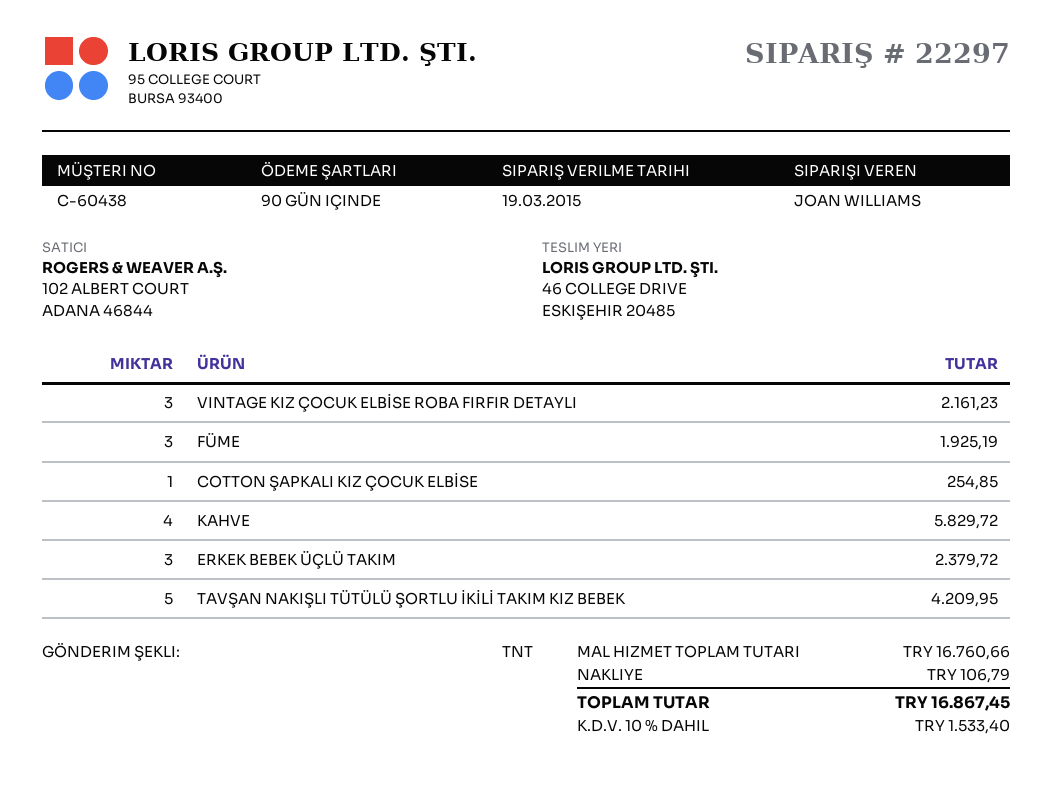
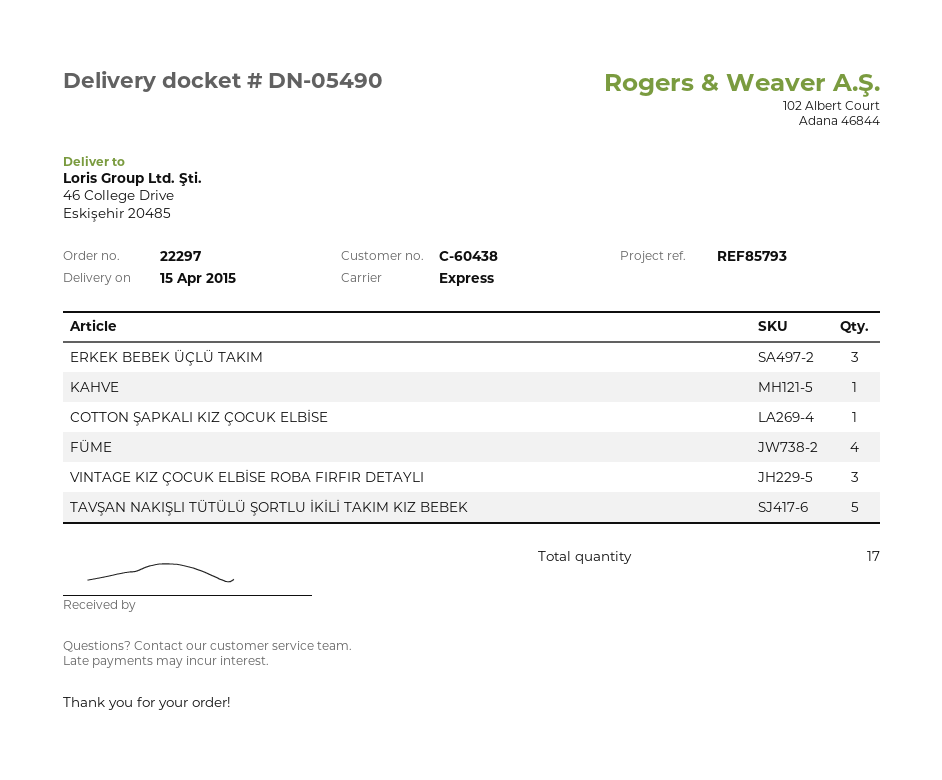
shipping method: TNT -> express
FÜME: 3 -> 4
KAHVE: 4 -> 1

